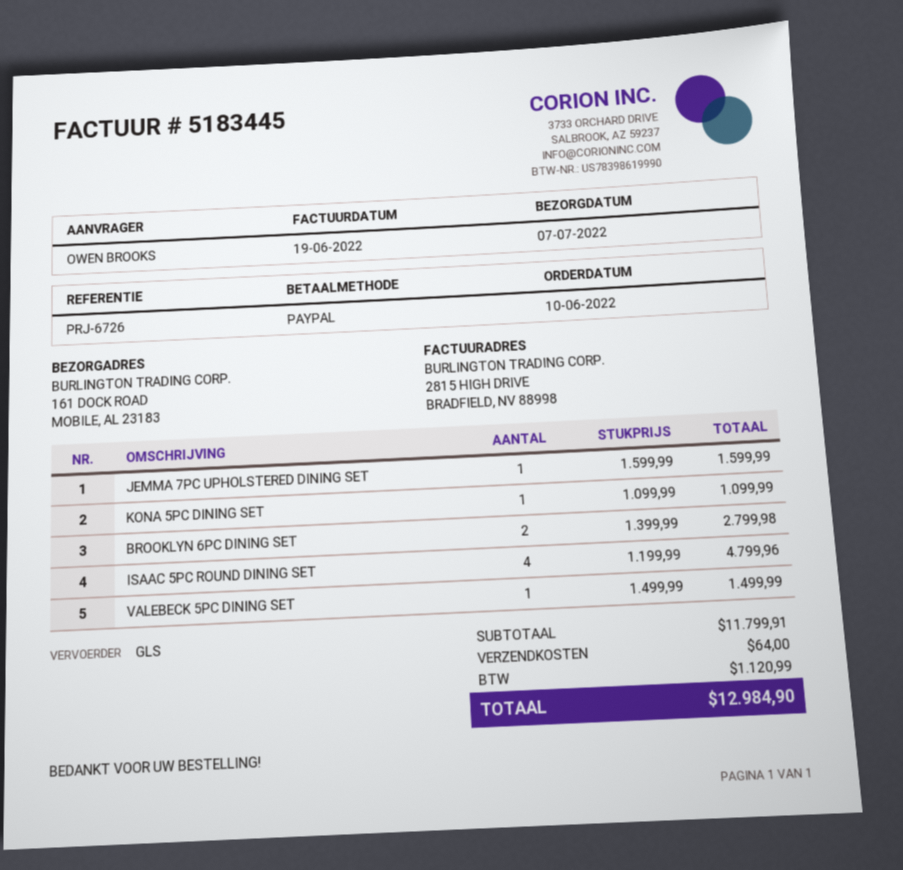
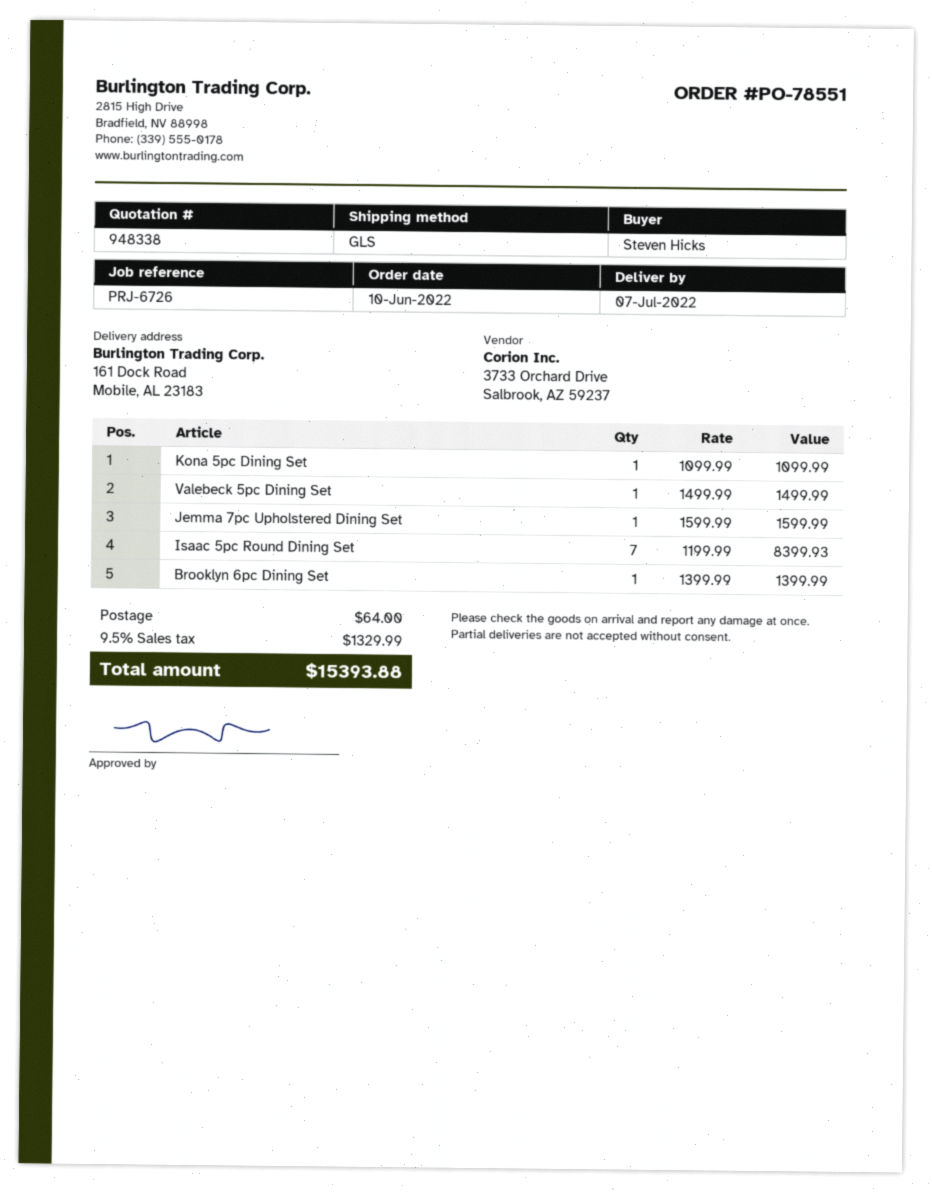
ordered by: OWEN BROOKS -> Steven Hicks
BROOKLYN 6PC DINING SET: 2 x 1399.99 = 2799.98 -> 1 x 1399.99 = 1399.99
ISAAC 5PC ROUND DINING SET: 4 x 1199.99 = 4799.96 -> 7 x 1199.99 = 8399.93
tax: 1120.99 -> 1329.99
total: 12984.90 -> 15393.88

